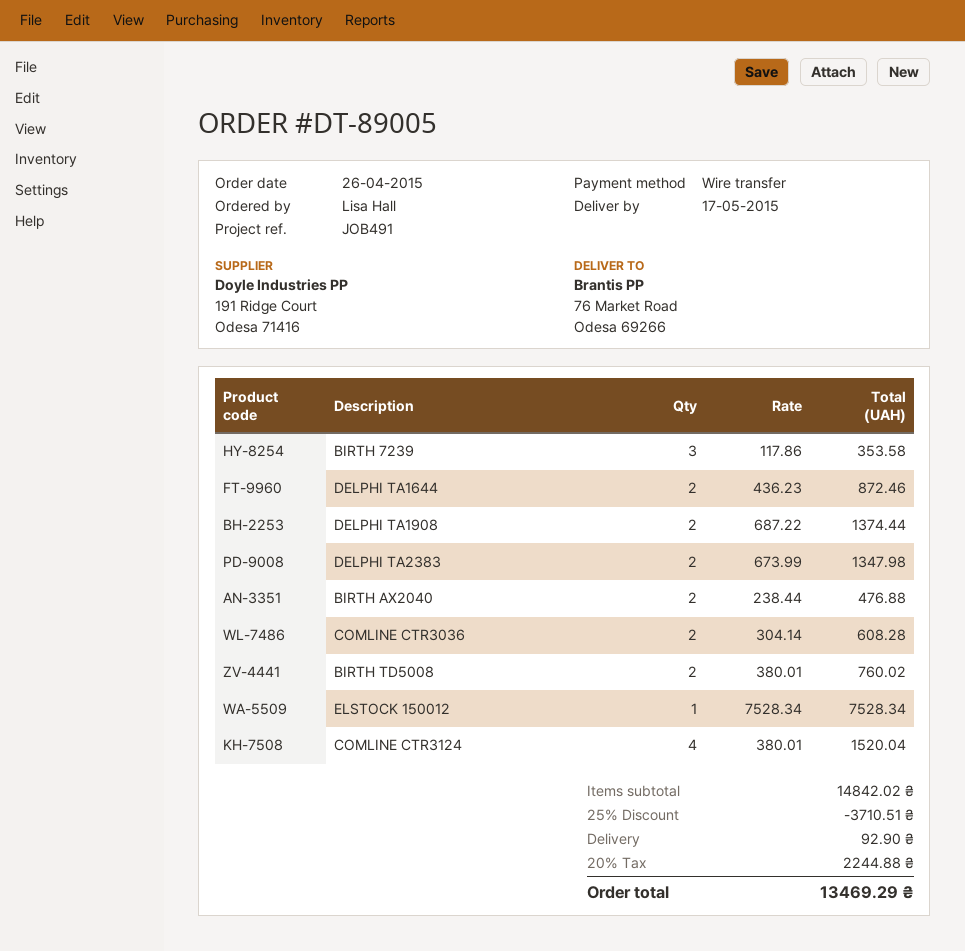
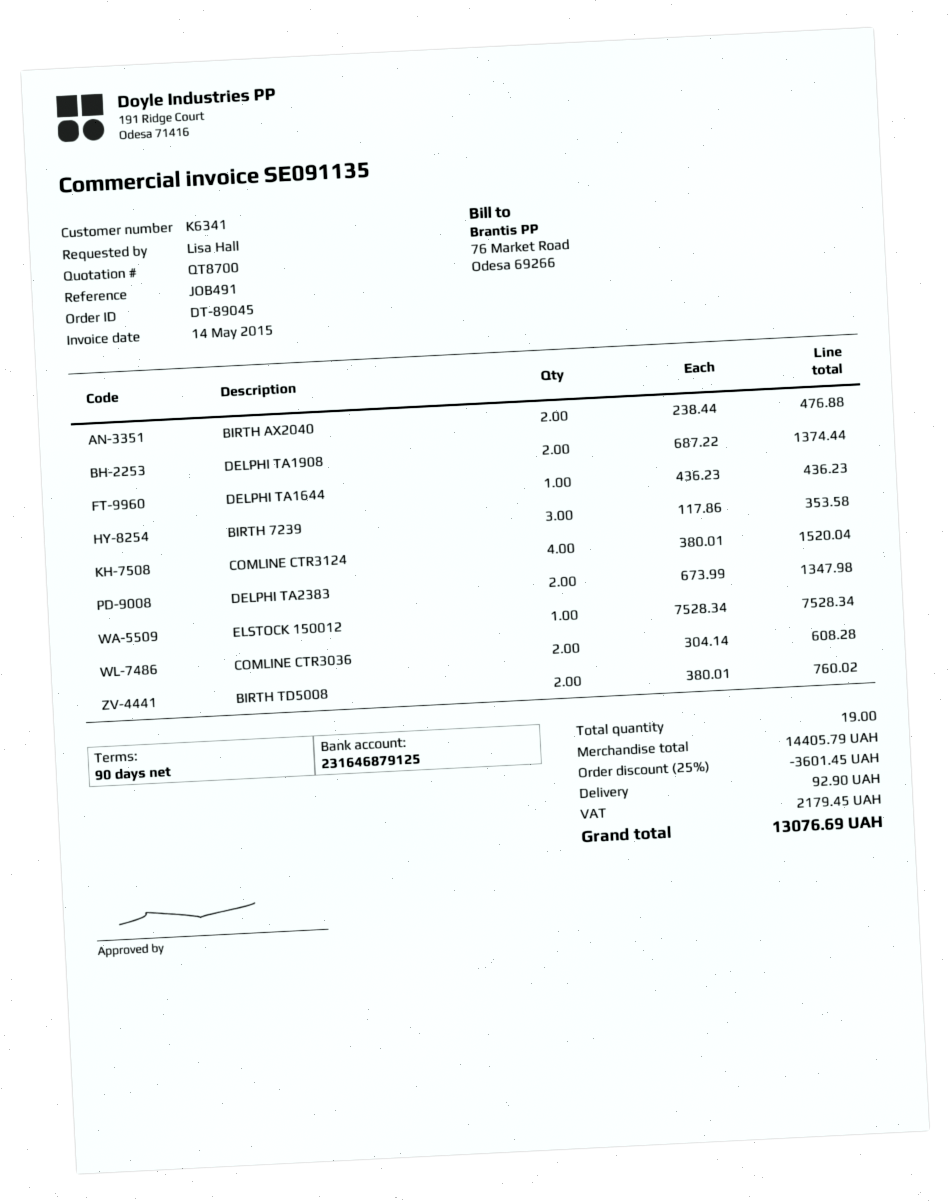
order number: DT-89005 -> DT-89045
DELPHI TA1644: 2 x 436.23 = 872.46 -> 1 x 436.23 = 436.23
subtotal: 14842.02 -> 14405.79
discount: 25% = 3710.51 -> 25% = 3601.45
tax: 2244.88 -> 2179.45
total: 13469.29 -> 13076.69

